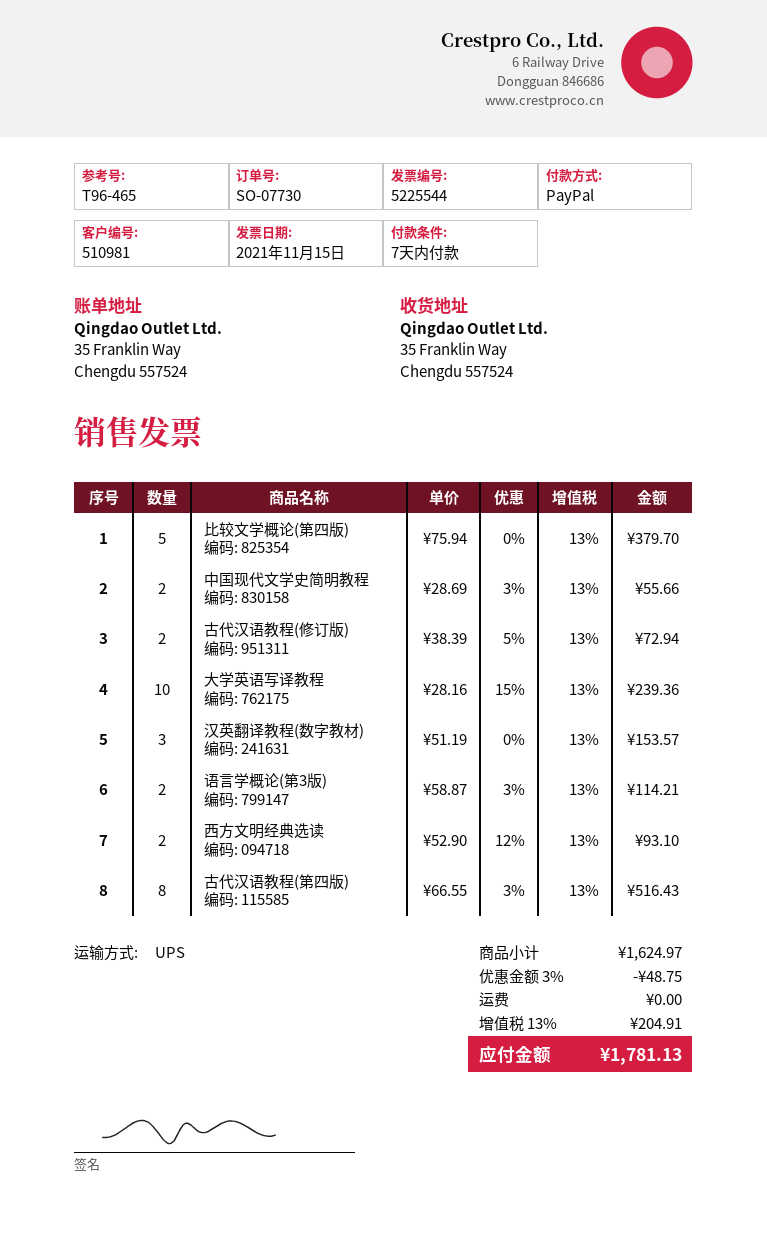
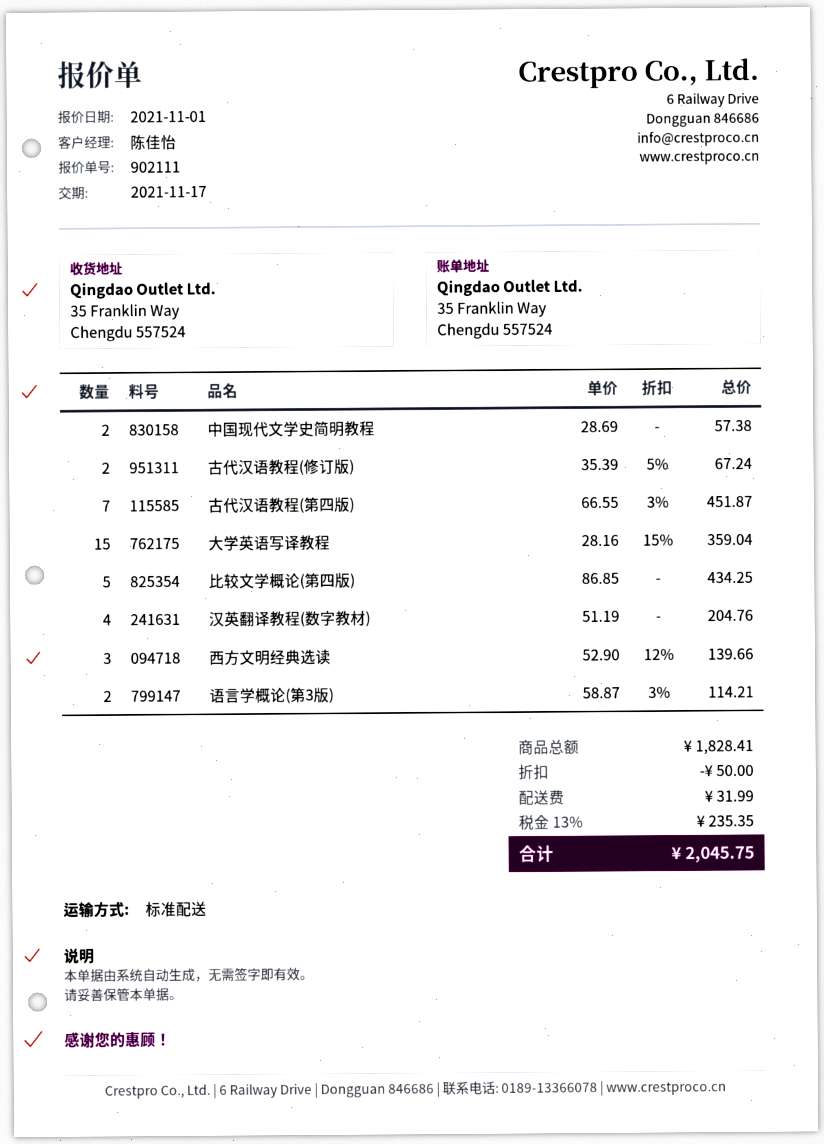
shipping method: UPS -> standard
比较文学概论(第四版): 5 x 75.94 = 379.70 -> 5 x 86.85 = 434.25
中国现代文学史简明教程: 2 x 28.69 - 3% = 55.66 -> 2 x 28.69 = 57.38
古代汉语教程(修订版): 2 x 38.39 - 5% = 72.94 -> 2 x 35.39 - 5% = 67.24
大学英语写译教程: 10 x 28.16 - 15% = 239.36 -> 15 x 28.16 - 15% = 359.04
汉英翻译教程(数字教材): 3 x 51.19 = 153.57 -> 4 x 51.19 = 204.76
西方文明经典选读: 2 x 52.90 - 12% = 93.10 -> 3 x 52.90 - 12% = 139.66
古代汉语教程(第四版): 8 x 66.55 - 3% = 516.43 -> 7 x 66.55 - 3% = 451.87
subtotal: 1624.97 -> 1828.41
discount: 48.75 -> 50.00
shipping: 0.00 -> 31.99
tax: 13% = 204.91 -> 13% = 235.35
total: 1781.13 -> 2045.75

